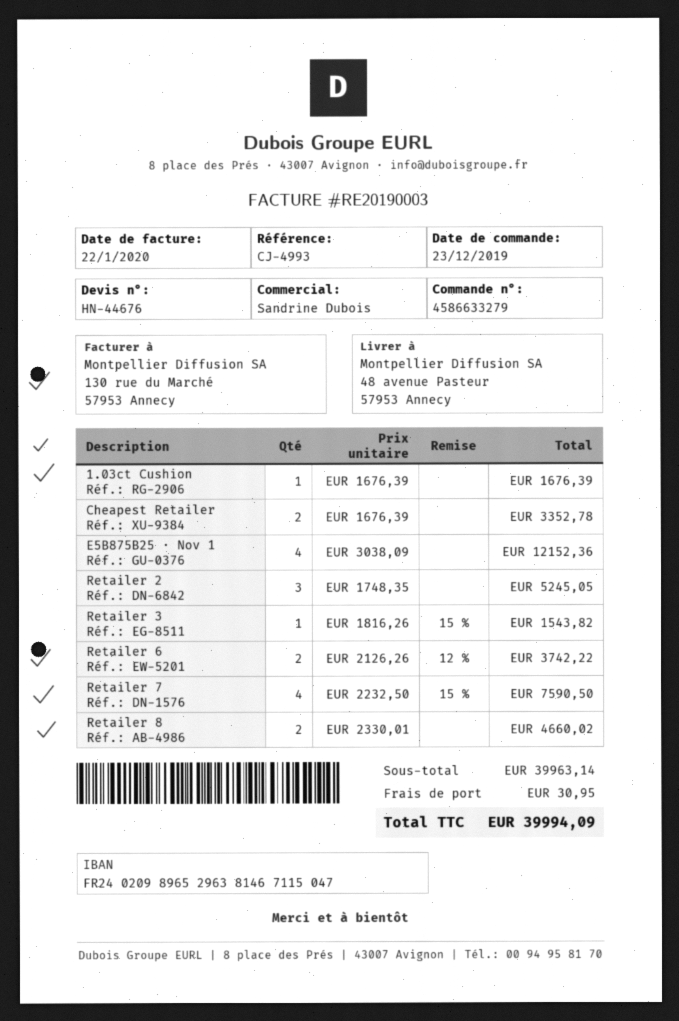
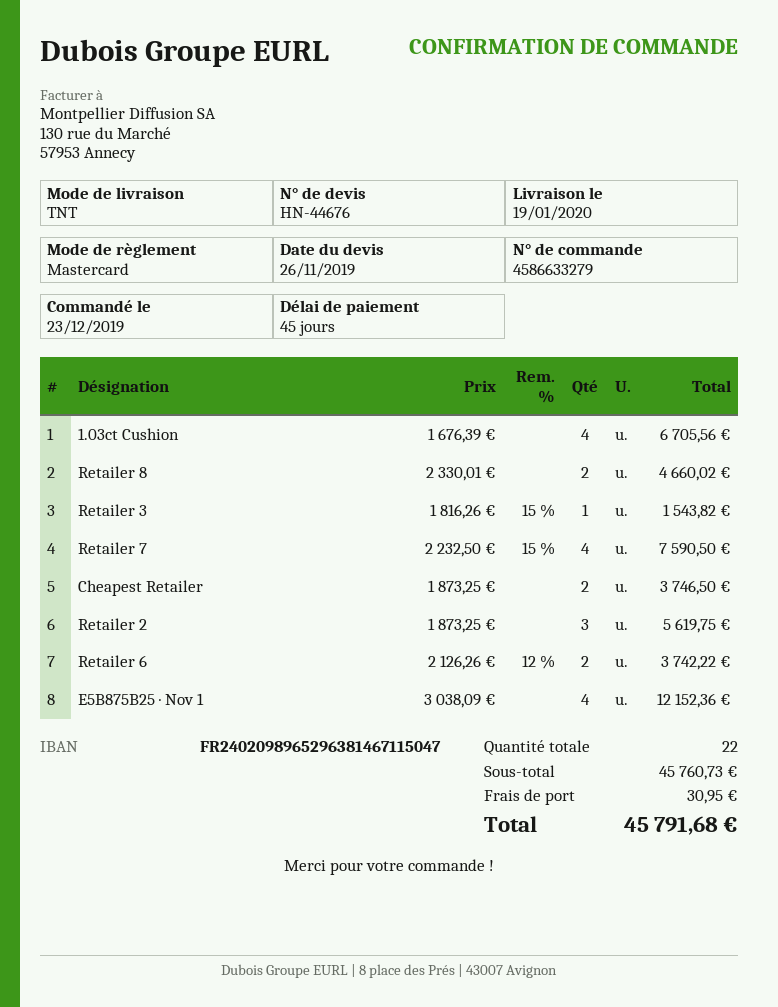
1.03ct Cushion: 1 x 1676.39 = 1676.39 -> 4 x 1676.39 = 6705.56
Cheapest Retailer: 2 x 1676.39 = 3352.78 -> 2 x 1873.25 = 3746.50
Retailer 2: 3 x 1748.35 = 5245.05 -> 3 x 1873.25 = 5619.75
subtotal: 39963.14 -> 45760.73
total: 39994.09 -> 45791.68

